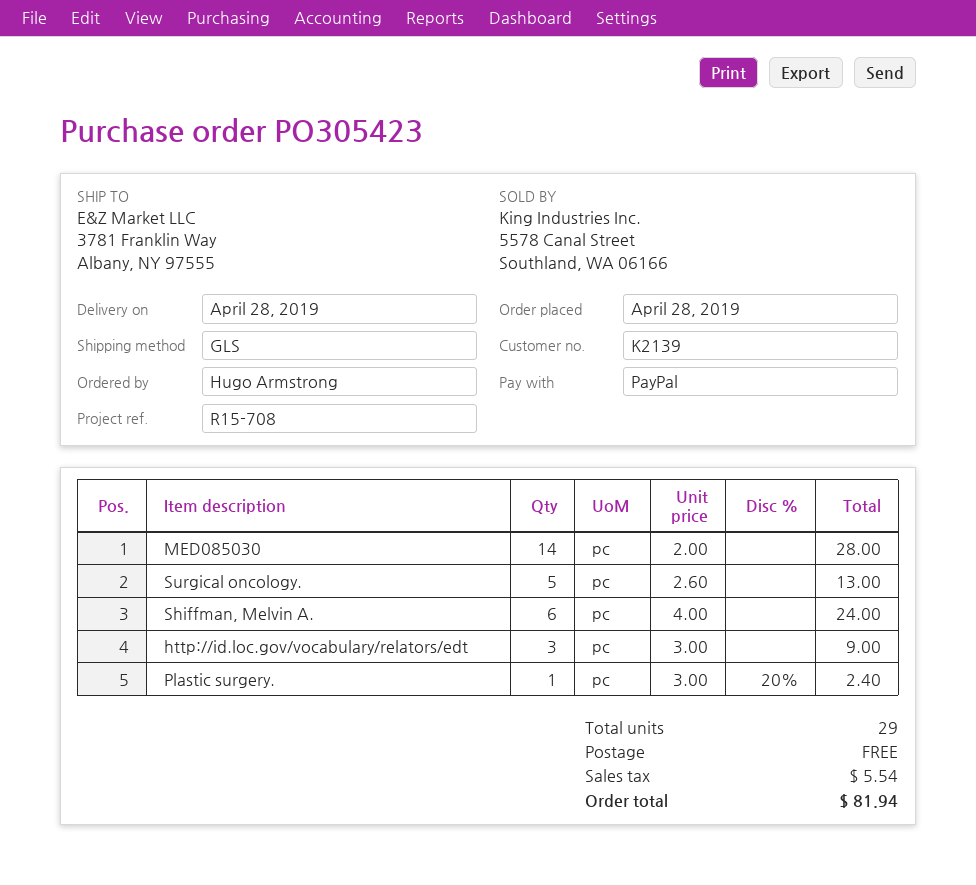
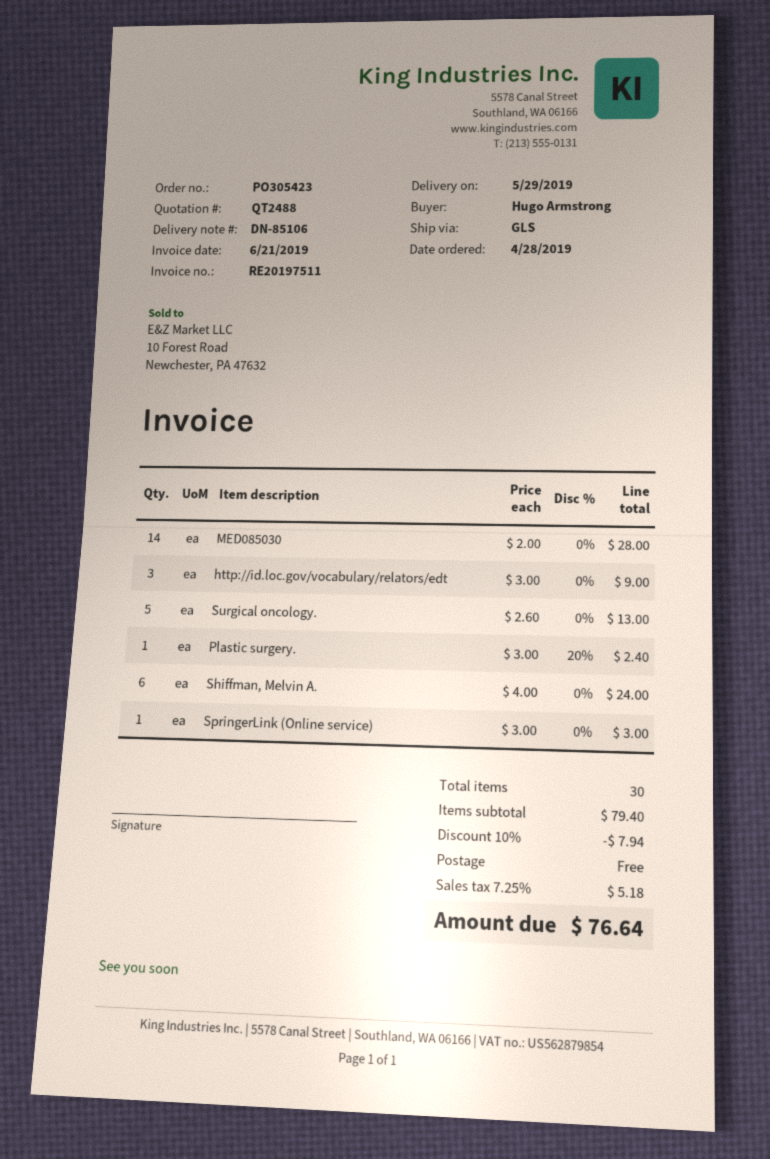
delivery date: 2019-04-28 -> 2019-05-29
SpringerLink (Online service): none -> 1 x 3.00 = 3.00
total quantity: 29 -> 30
discount: none -> 10% = 7.94
tax: 5.54 -> 5.18
total: 81.94 -> 76.64

